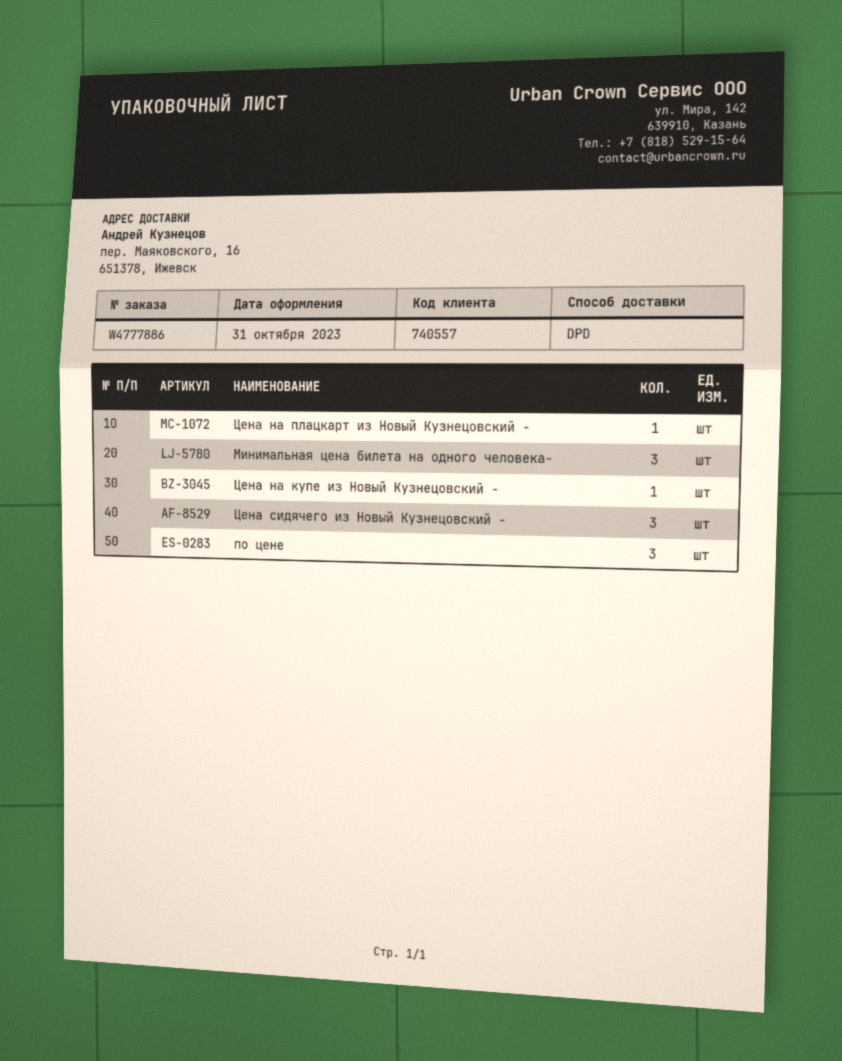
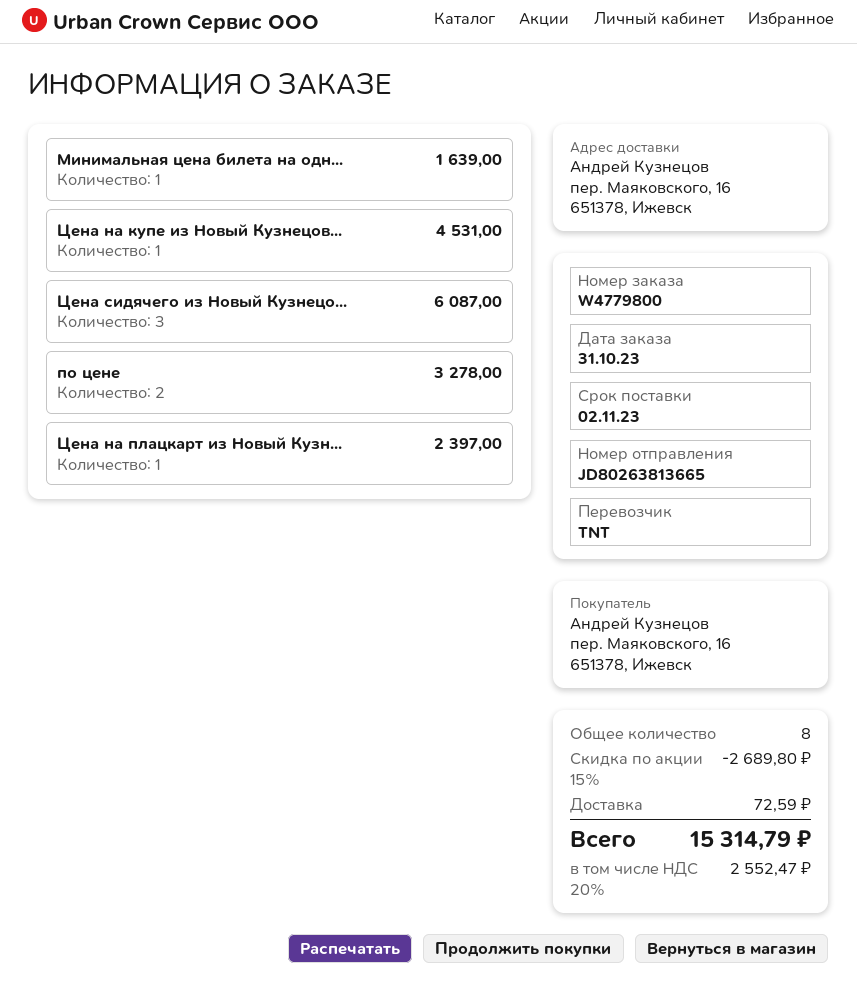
order number: W4777886 -> W4779800
shipping method: DPD -> TNT
Минимальная цена билета на одного человека-: 3 -> 1
по цене: 3 -> 2

